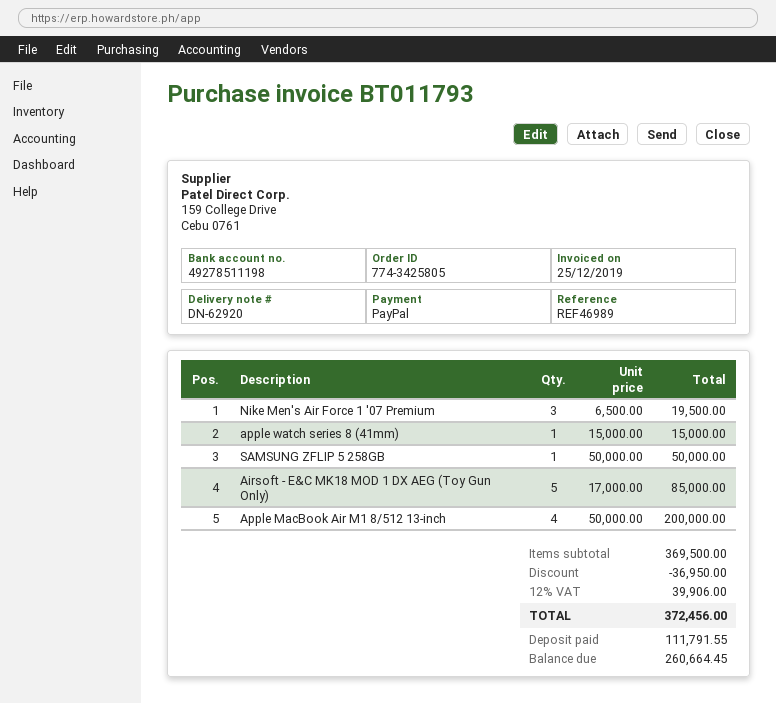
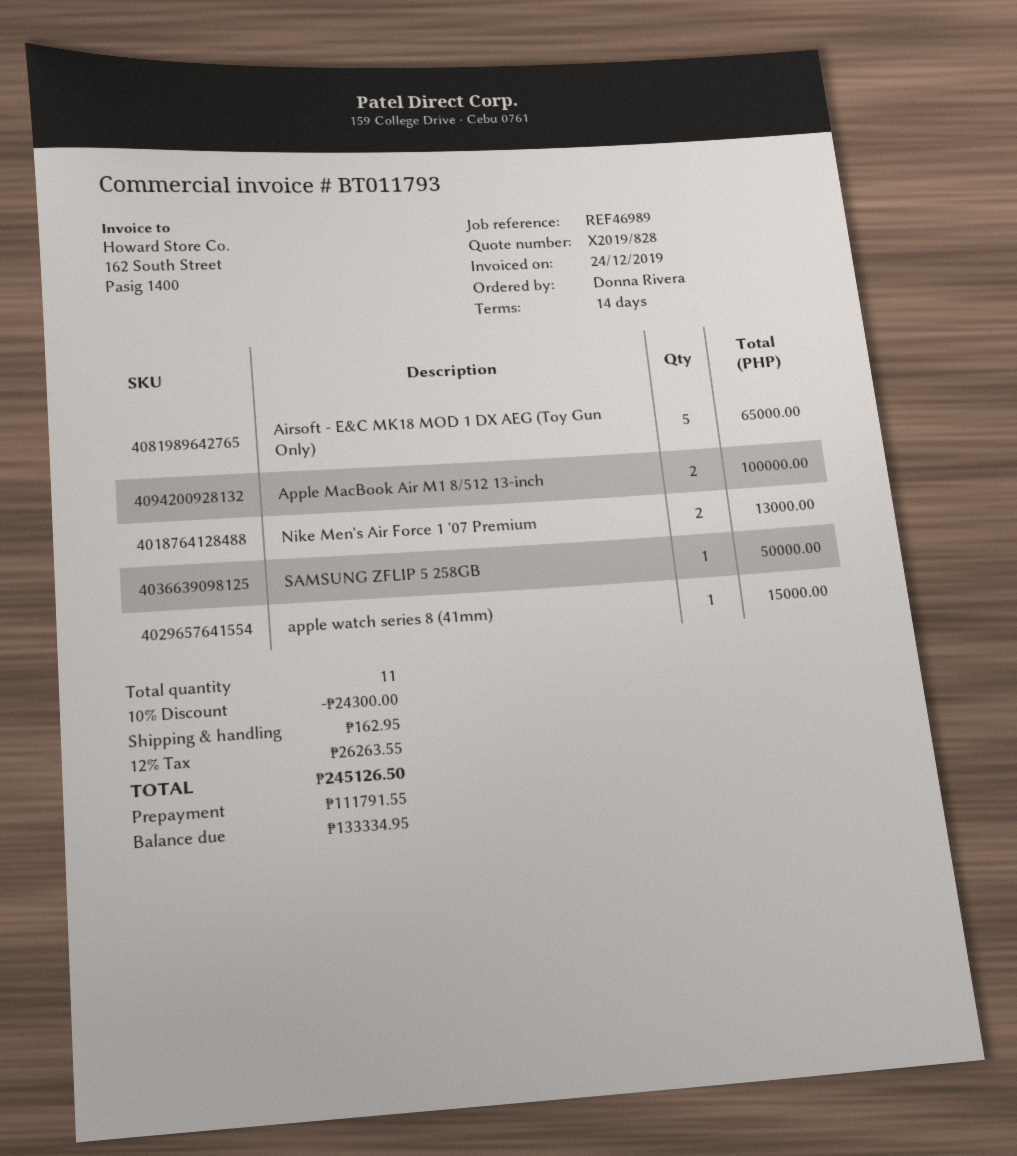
invoice date: 2019-12-25 -> 2019-12-24
Nike Men's Air Force 1 '07 Premium: 3 for 19500.00 -> 2 for 13000.00
Airsoft - E&C MK18 MOD 1 DX AEG (Toy Gun Only): 5 for 85000.00 -> 5 for 65000.00
Apple MacBook Air M1 8/512 13-inch: 4 for 200000.00 -> 2 for 100000.00
discount: 36950.00 -> 24300.00
shipping: none -> 162.95
tax: 12% = 39906.00 -> 12% = 26263.55
total: 372456.00 -> 245126.50
balance: 260664.45 -> 133334.95

